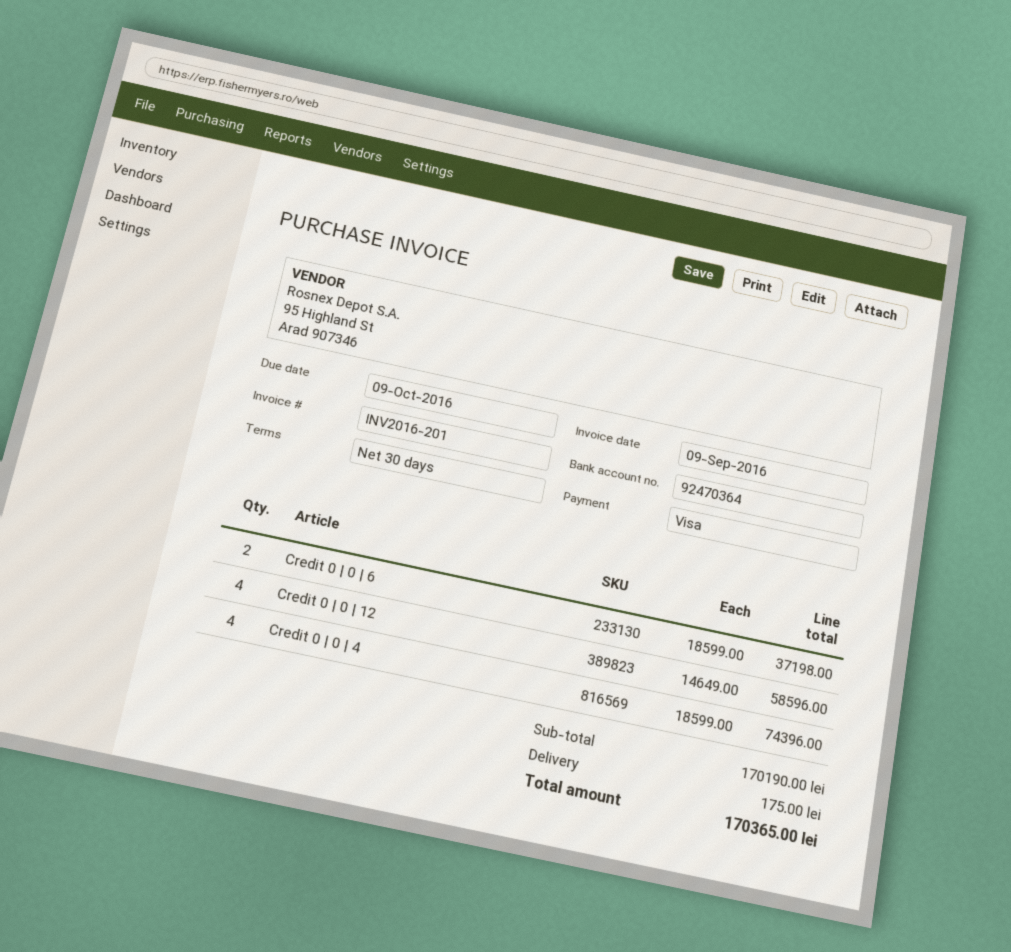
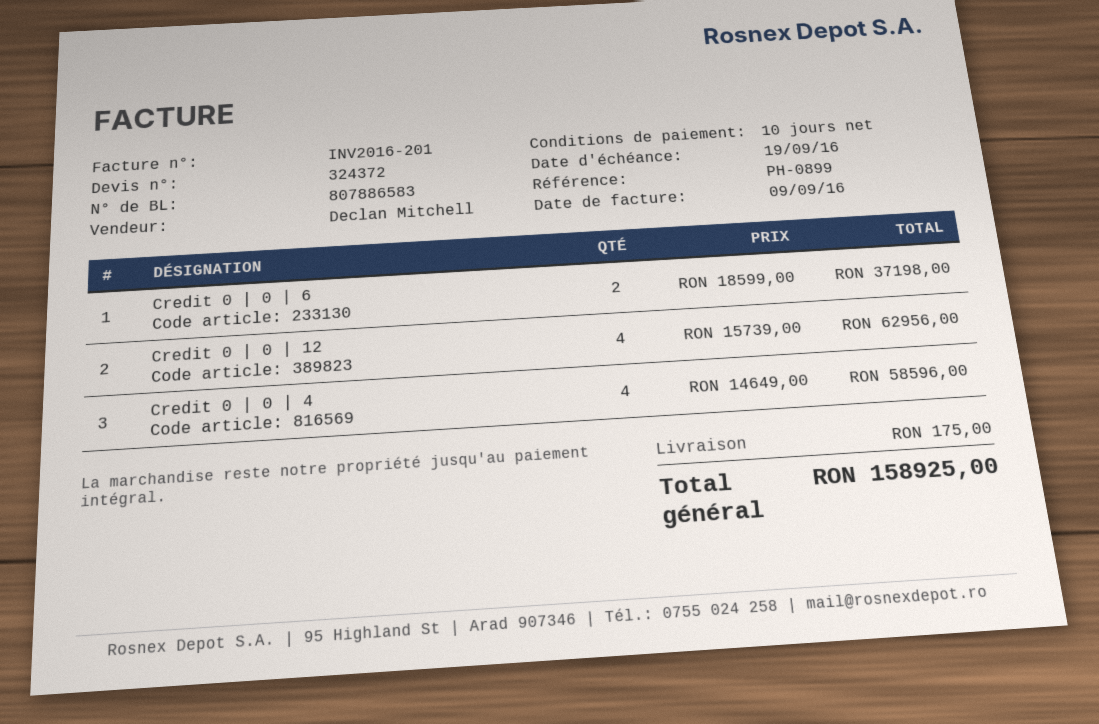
payment terms: 30 days -> 10 days
due date: 2016-10-09 -> 2016-09-19
Credit 0 | 0 | 12: 4 x 14649.00 = 58596.00 -> 4 x 15739.00 = 62956.00
Credit 0 | 0 | 4: 4 x 18599.00 = 74396.00 -> 4 x 14649.00 = 58596.00
total: 170365.00 -> 158925.00

